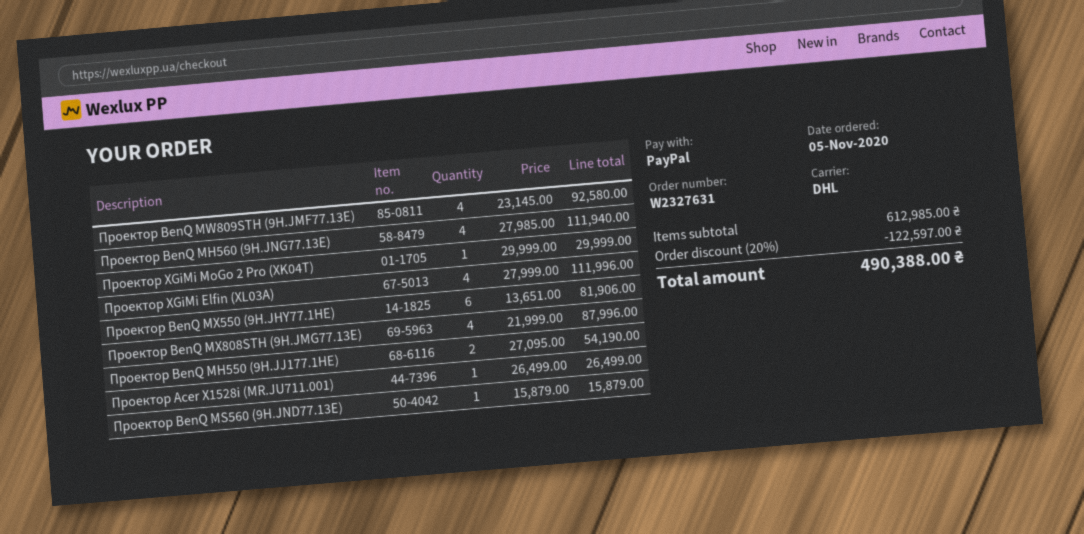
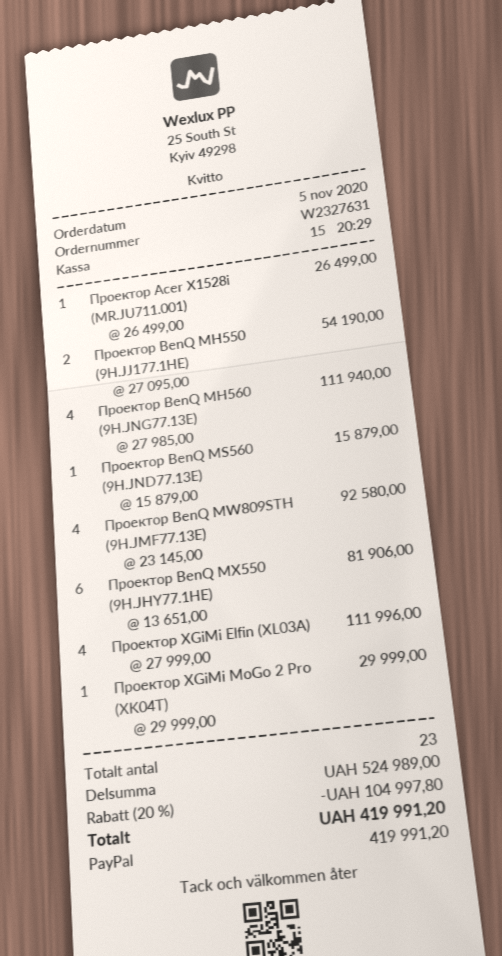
Проектор BenQ MX808STH (9H.JMG77.13E): 4 x 21999.00 = 87996.00 -> none
subtotal: 612985.00 -> 524989.00
discount: 20% = 122597.00 -> 20% = 104997.80
total: 490388.00 -> 419991.20

